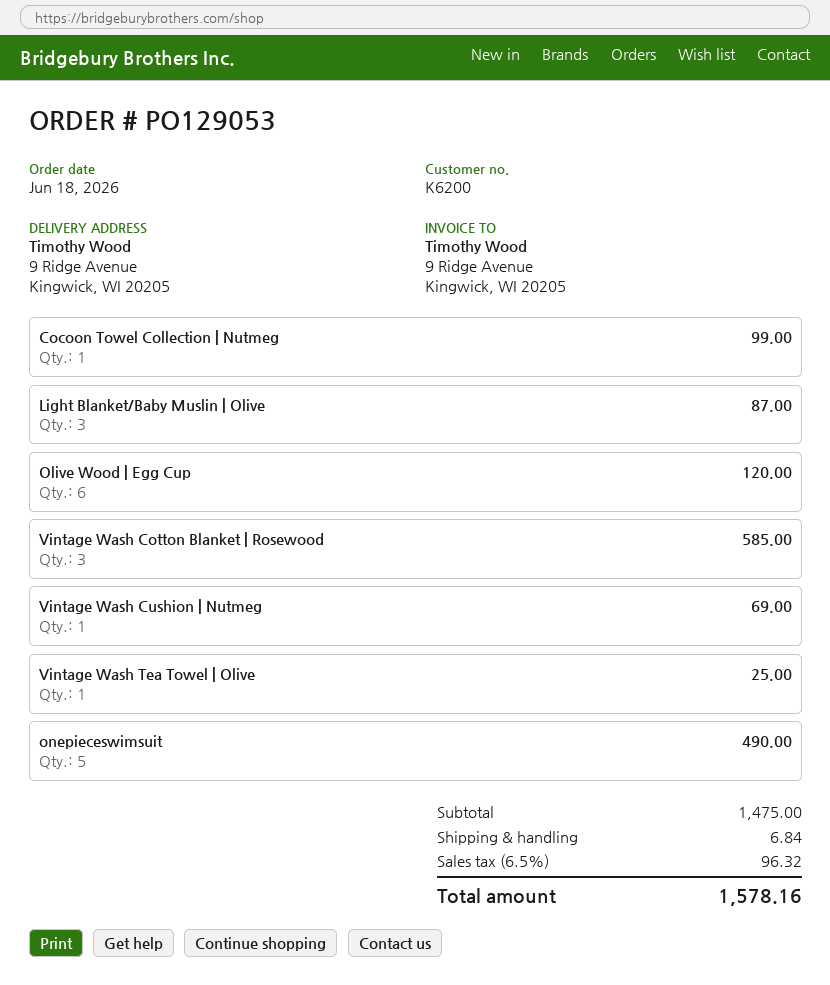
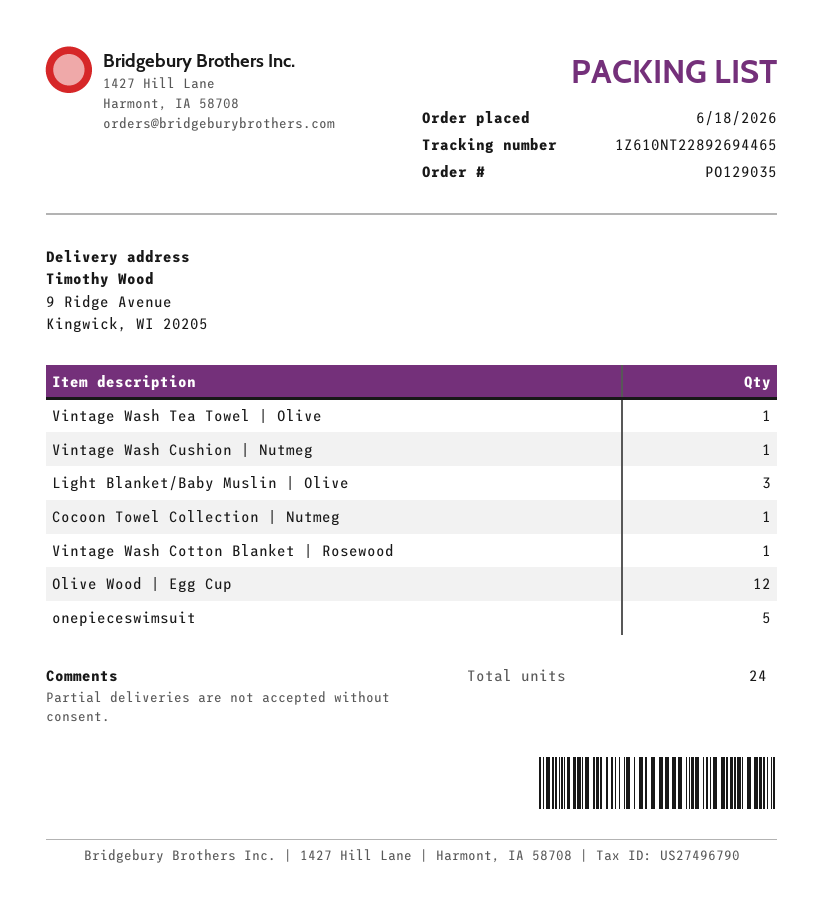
order number: PO129053 -> PO129035
Olive Wood | Egg Cup: 6 -> 12
Vintage Wash Cotton Blanket | Rosewood: 3 -> 1

